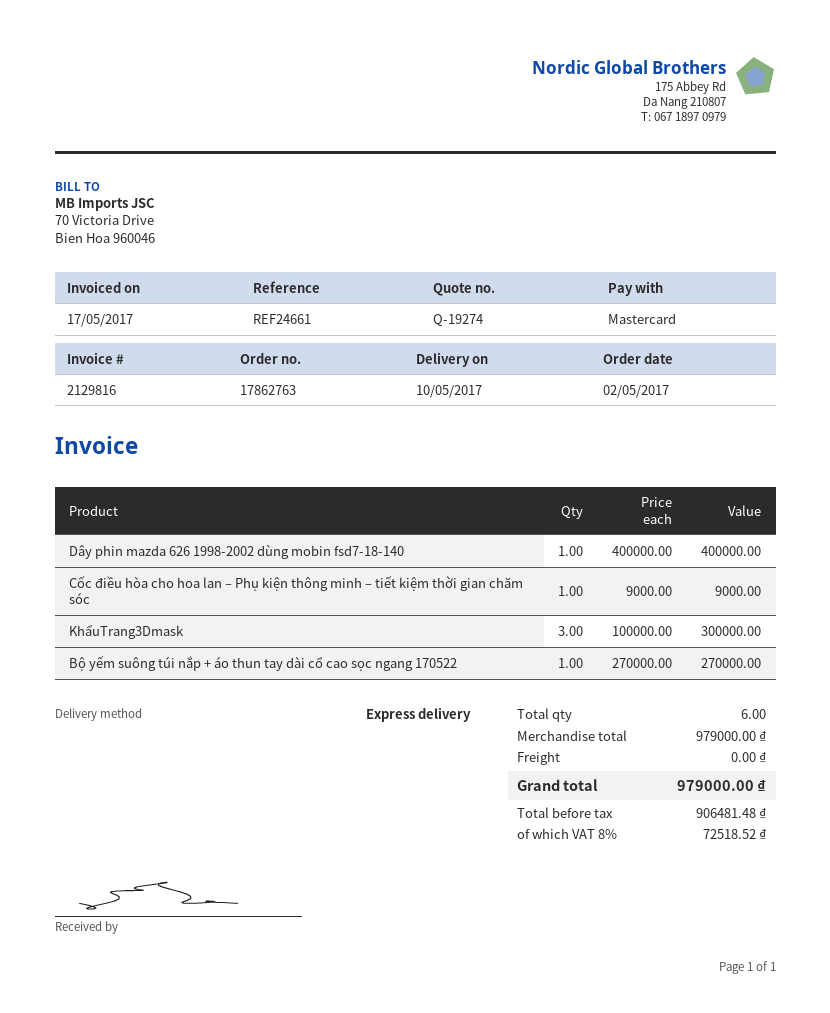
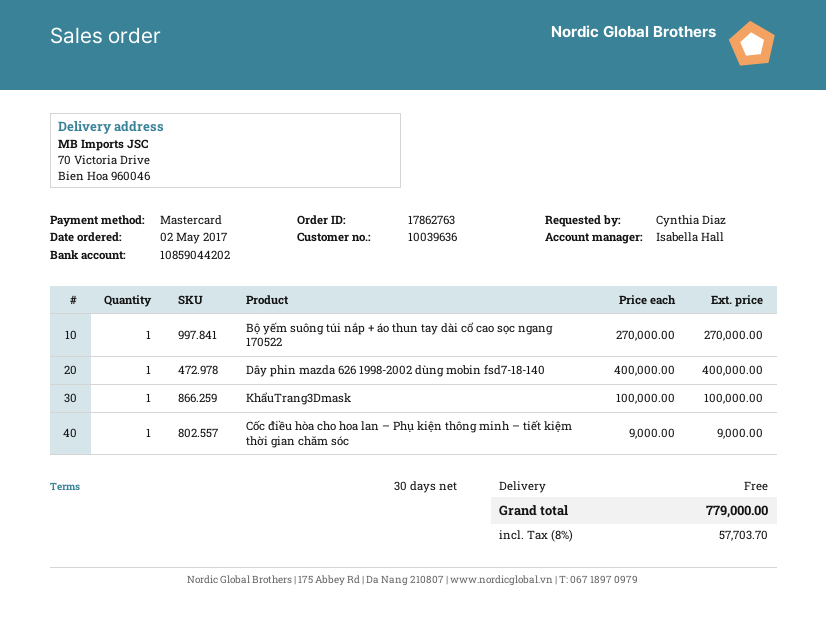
KhẩuTrang3Dmask: 3 x 100000.00 = 300000.00 -> 1 x 100000.00 = 100000.00
tax: 8% = 72518.52 -> 8% = 57703.70
total: 979000.00 -> 779000.00

